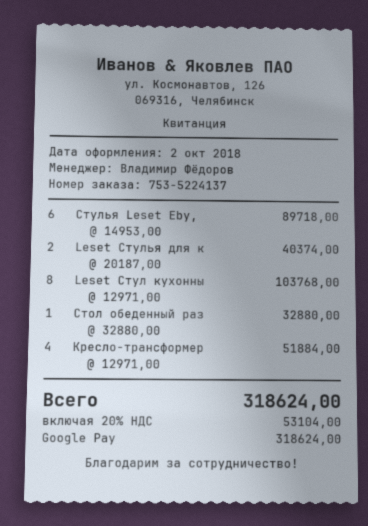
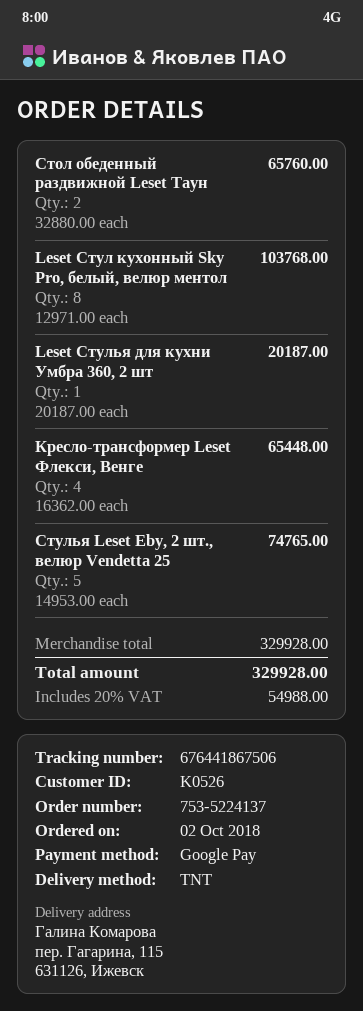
Стулья Leset Eby,: 6 x 14953.00 = 89718.00 -> 5 x 14953.00 = 74765.00
Leset Стулья для к: 2 x 20187.00 = 40374.00 -> 1 x 20187.00 = 20187.00
Стол обеденный раз: 1 x 32880.00 = 32880.00 -> 2 x 32880.00 = 65760.00
Кресло-трансформер: 4 x 12971.00 = 51884.00 -> 4 x 16362.00 = 65448.00
tax: 20% = 53104.00 -> 20% = 54988.00
total: 318624.00 -> 329928.00

